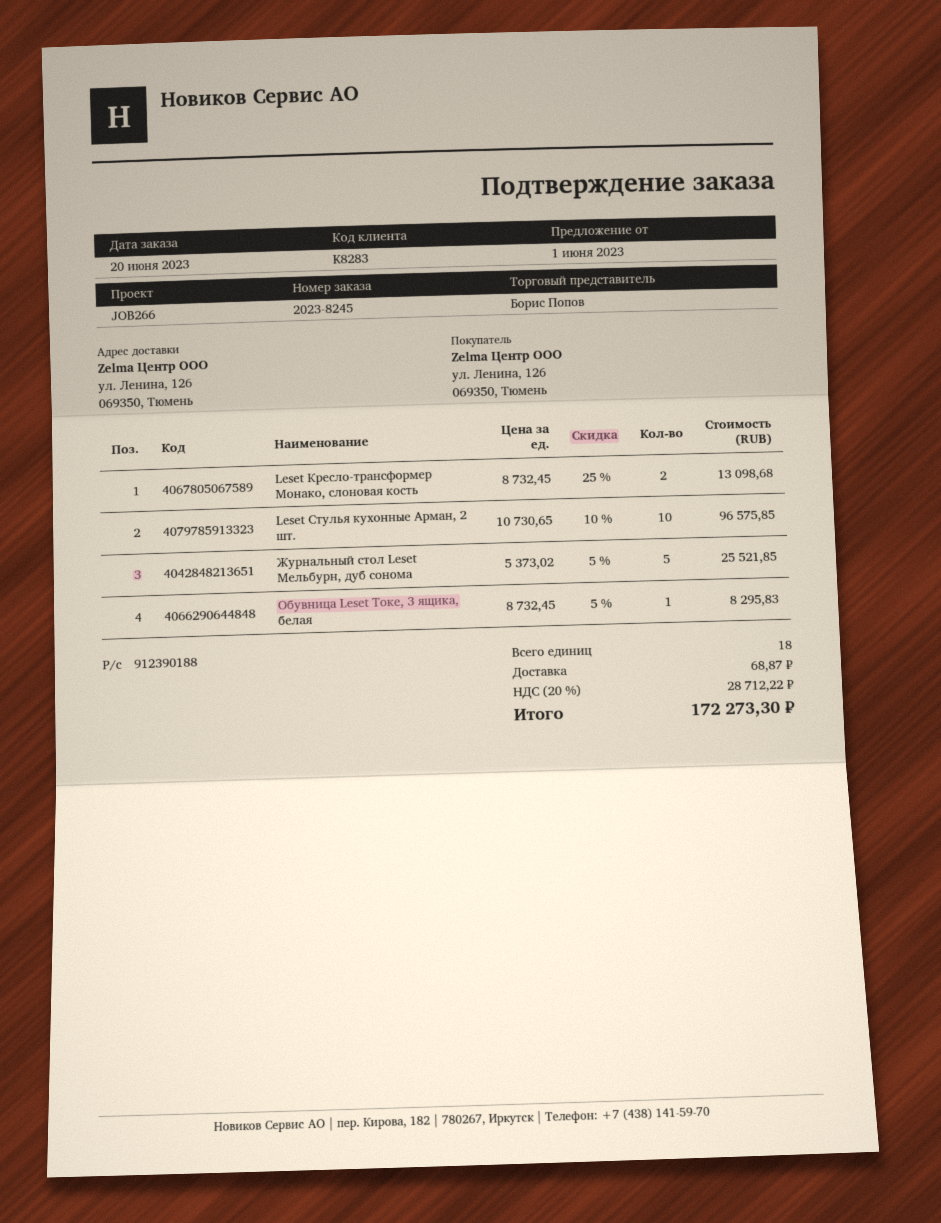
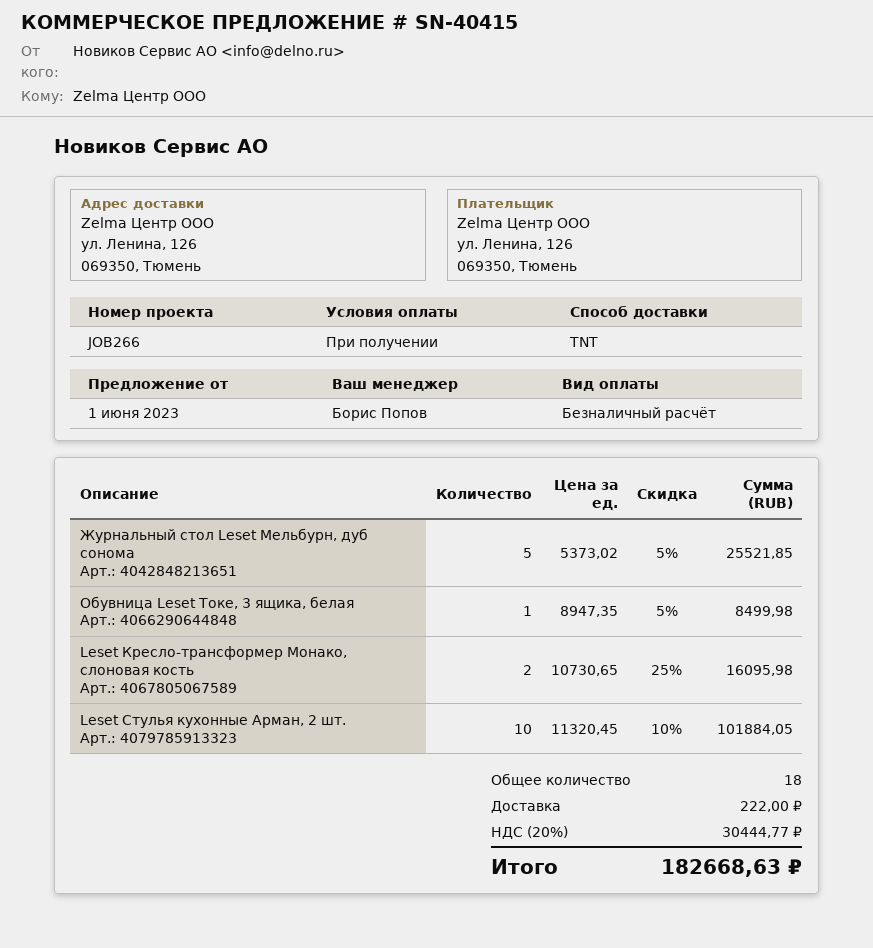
Leset Кресло-трансформер Монако, слоновая кость: 2 x 8732.45 - 25% = 13098.68 -> 2 x 10730.65 - 25% = 16095.98
Leset Стулья кухонные Арман, 2 шт.: 10 x 10730.65 - 10% = 96575.85 -> 10 x 11320.45 - 10% = 101884.05
Обувница Leset Токе, 3 ящика, белая: 1 x 8732.45 - 5% = 8295.83 -> 1 x 8947.35 - 5% = 8499.98
shipping: 68.87 -> 222.00
tax: 20% = 28712.22 -> 20% = 30444.77
total: 172273.30 -> 182668.63

